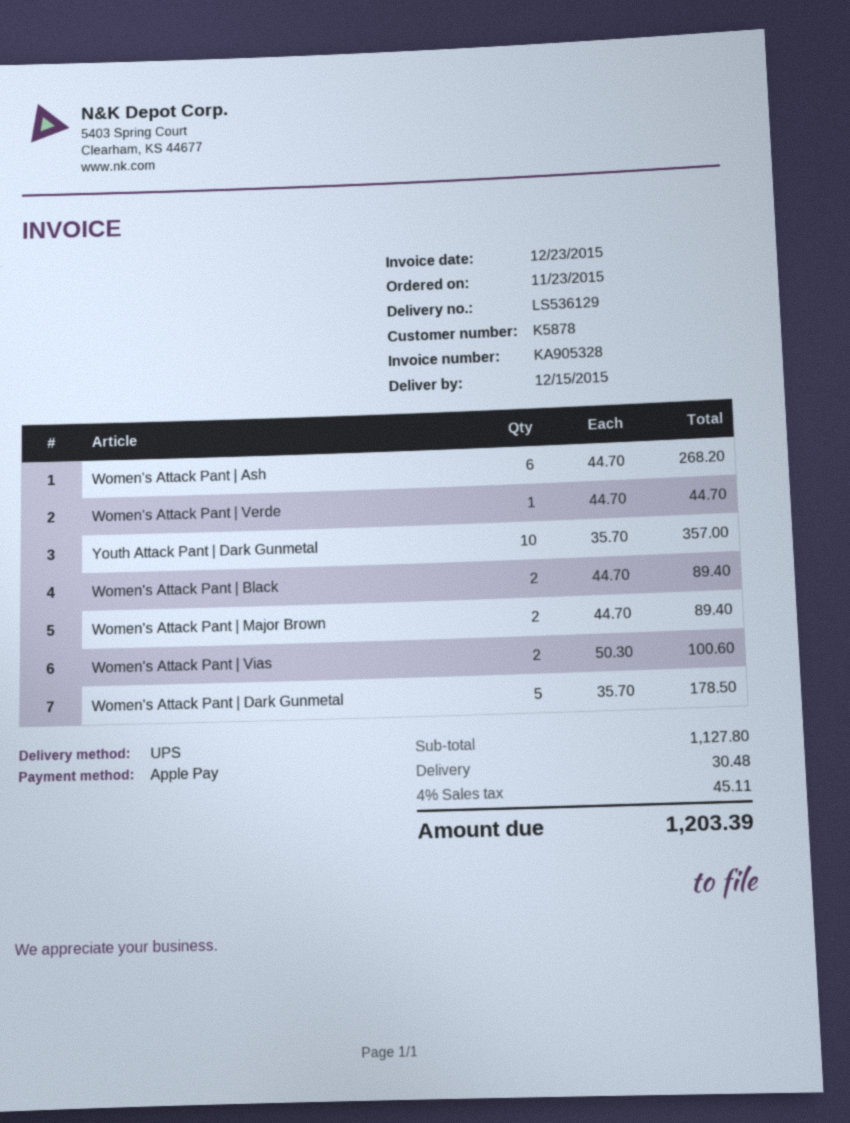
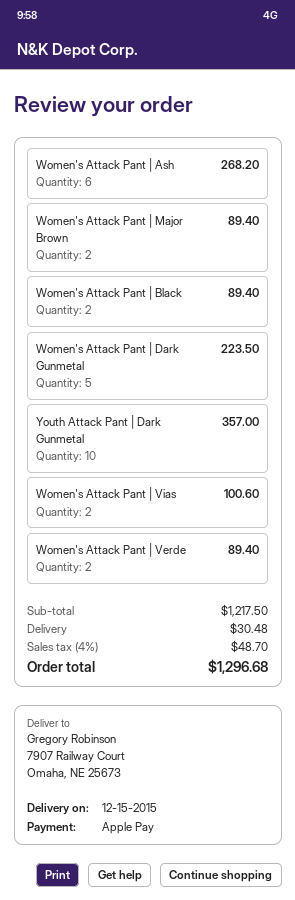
Women's Attack Pant | Verde: 1 for 44.70 -> 2 for 89.40
Women's Attack Pant | Dark Gunmetal: 5 for 178.50 -> 5 for 223.50
subtotal: 1127.80 -> 1217.50
tax: 4% = 45.11 -> 4% = 48.70
total: 1203.39 -> 1296.68

